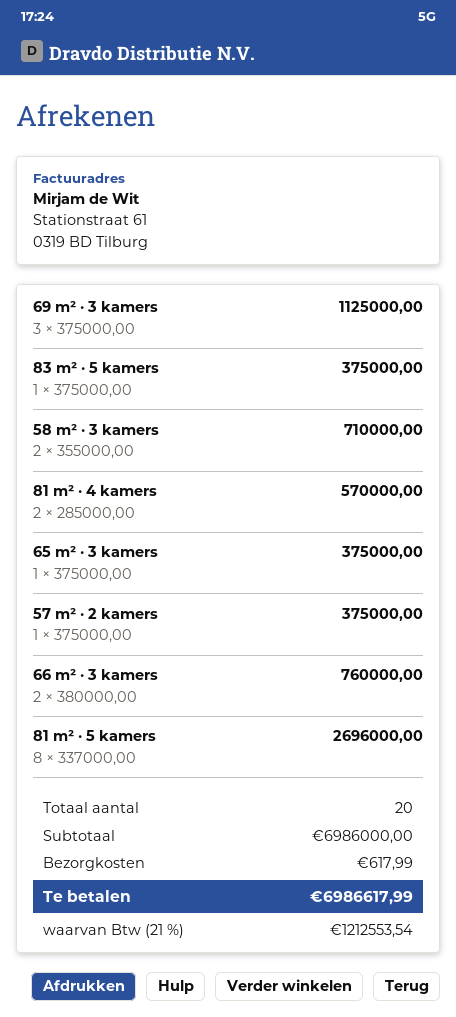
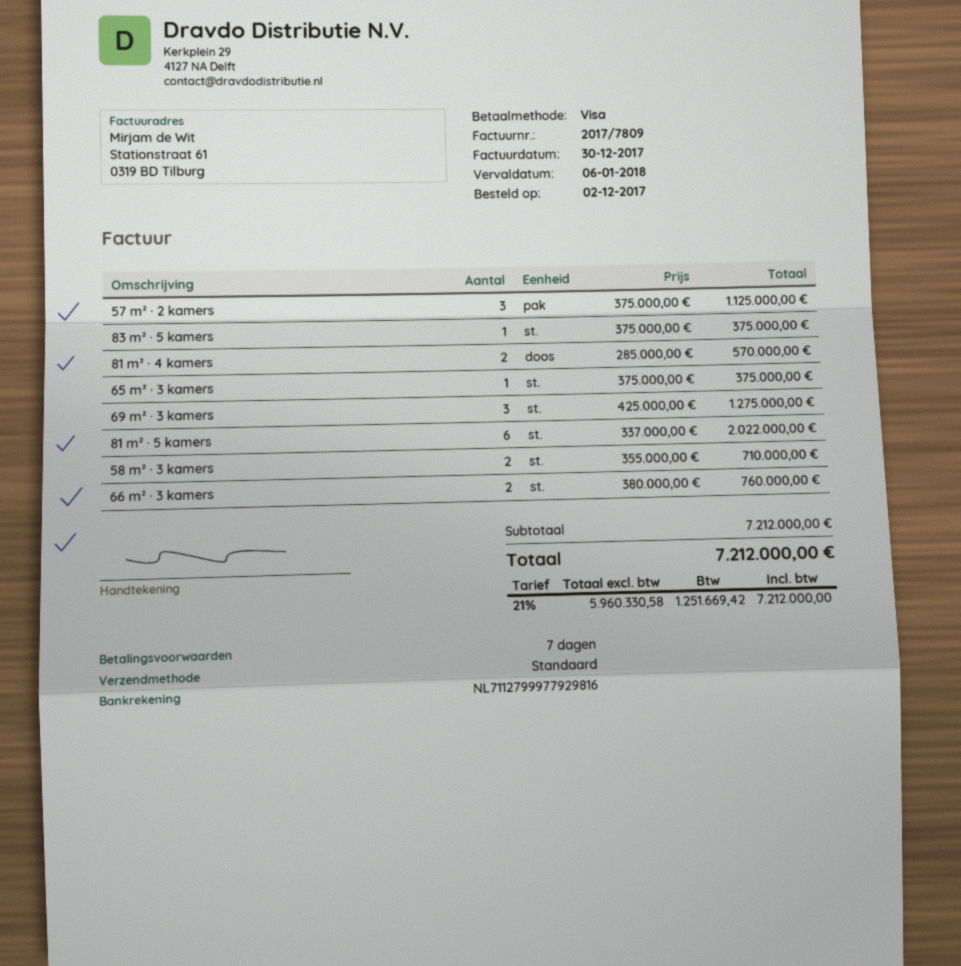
69 m² · 3 kamers: 3 x 375000.00 = 1125000.00 -> 3 x 425000.00 = 1275000.00
57 m² · 2 kamers: 1 x 375000.00 = 375000.00 -> 3 x 375000.00 = 1125000.00
81 m² · 5 kamers: 8 x 337000.00 = 2696000.00 -> 6 x 337000.00 = 2022000.00
subtotal: 6986000.00 -> 7212000.00
shipping: 617.99 -> none
tax: 21% = 1212553.54 -> 21% = 1251669.42
total: 6986617.99 -> 7212000.00

